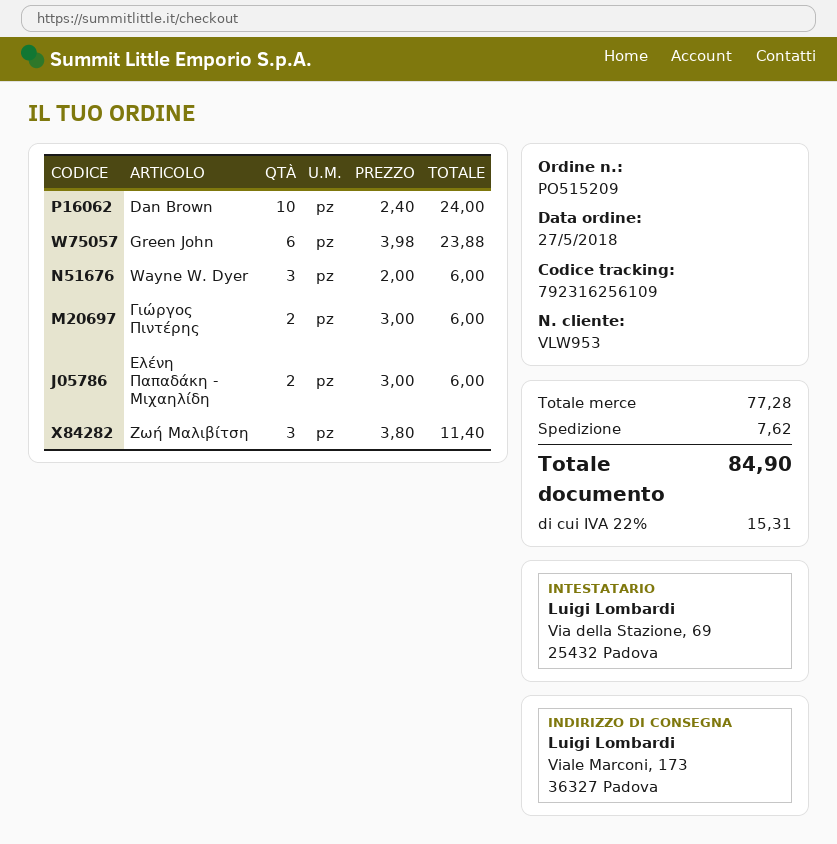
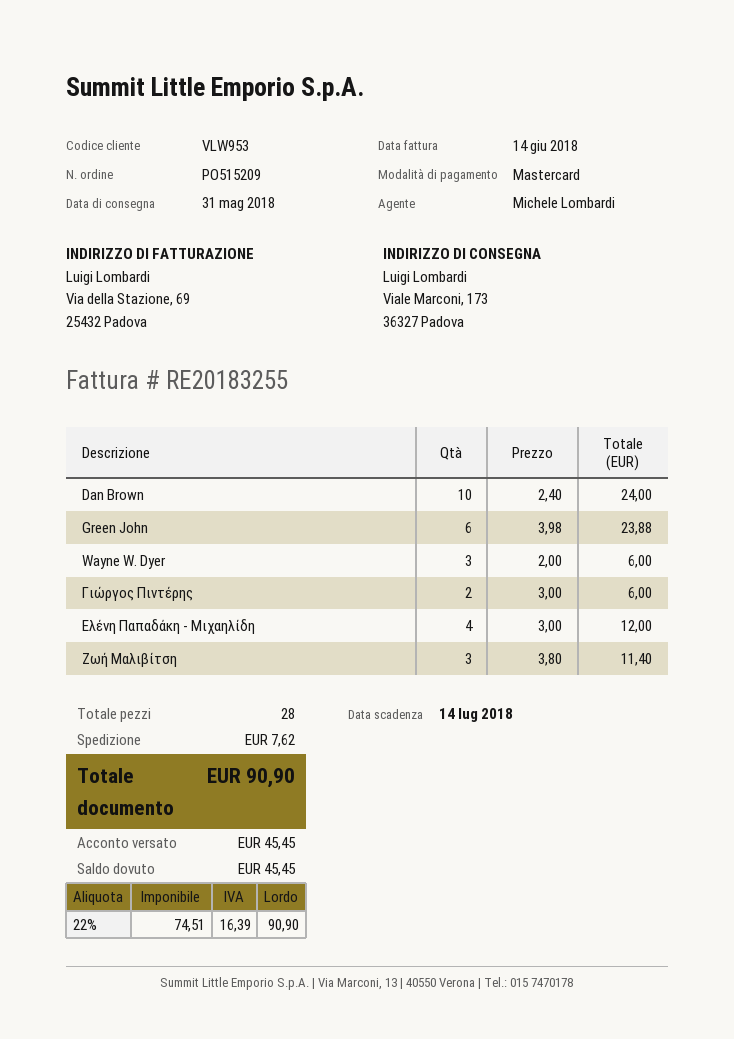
Ελένη Παπαδάκη - Μιχαηλίδη: 2 x 3.00 = 6.00 -> 4 x 3.00 = 12.00
tax: 22% = 15.31 -> 22% = 16.39
total: 84.90 -> 90.90

